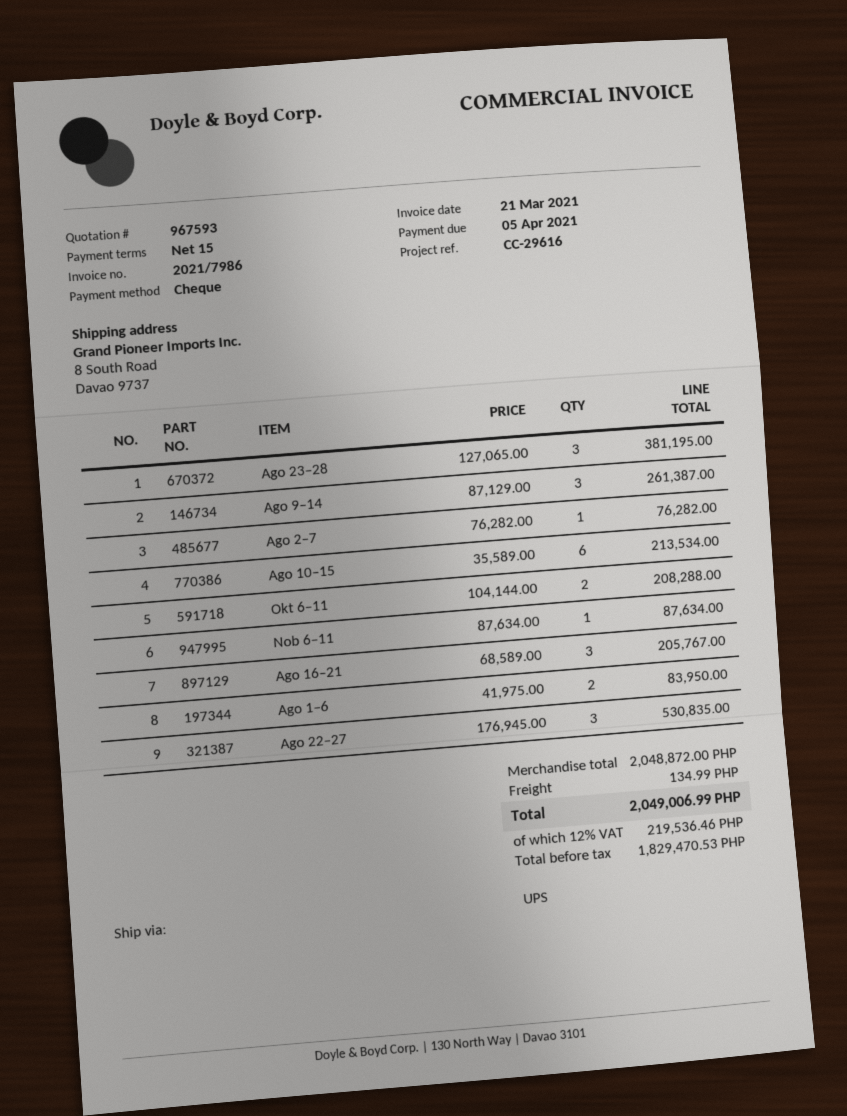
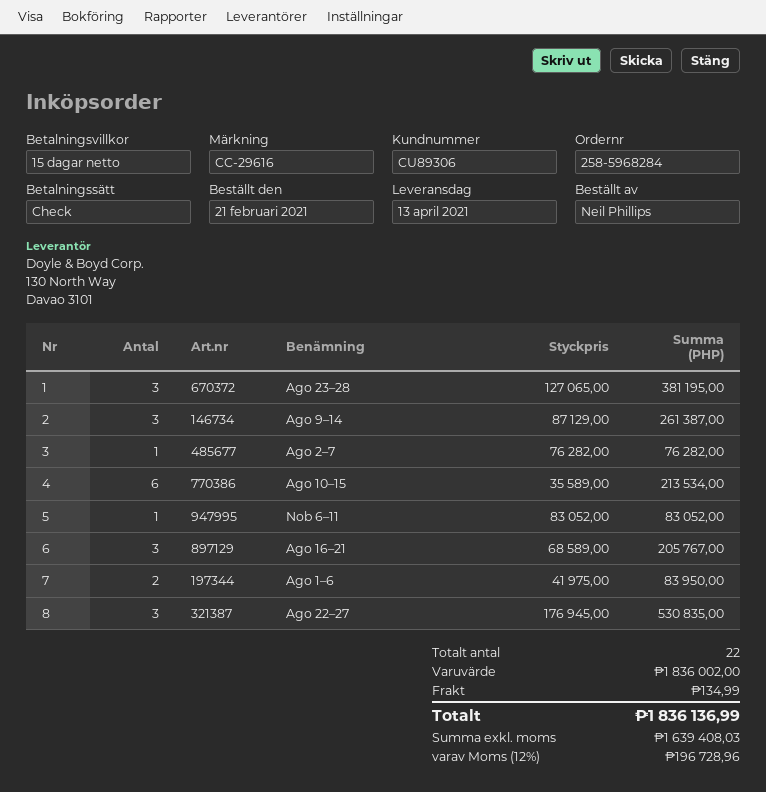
Okt 6–11: 2 x 104144.00 = 208288.00 -> none
Nob 6–11: 1 x 87634.00 = 87634.00 -> 1 x 83052.00 = 83052.00
subtotal: 2048872.00 -> 1836002.00
net: 1829470.53 -> 1639408.03
tax: 12% = 219536.46 -> 12% = 196728.96
total: 2049006.99 -> 1836136.99

